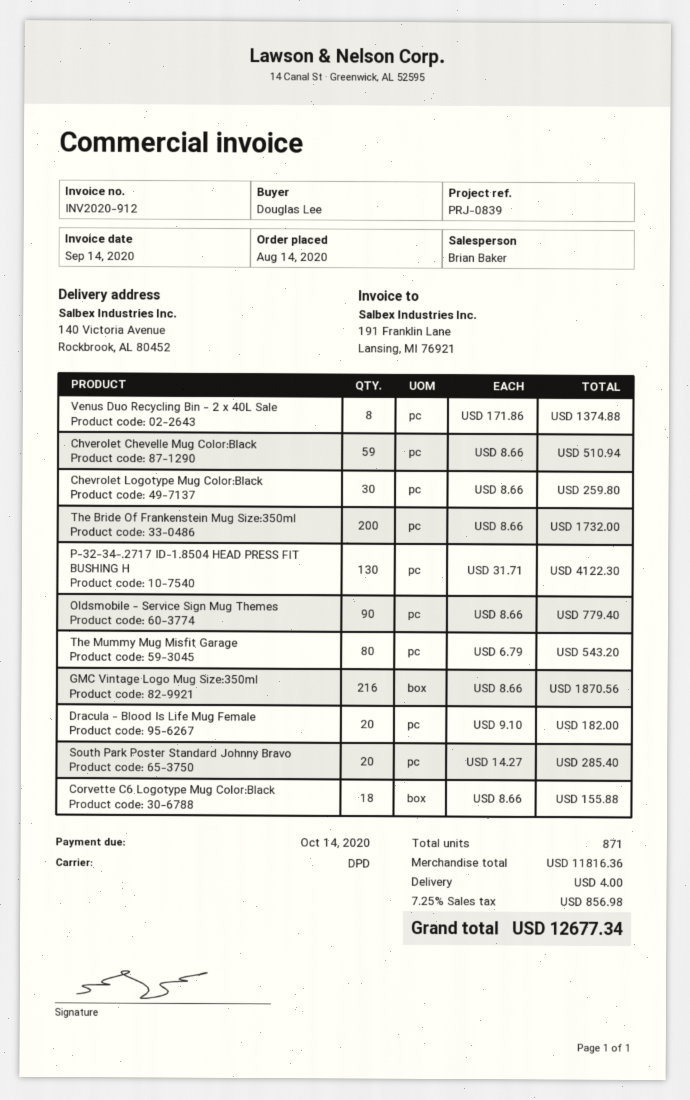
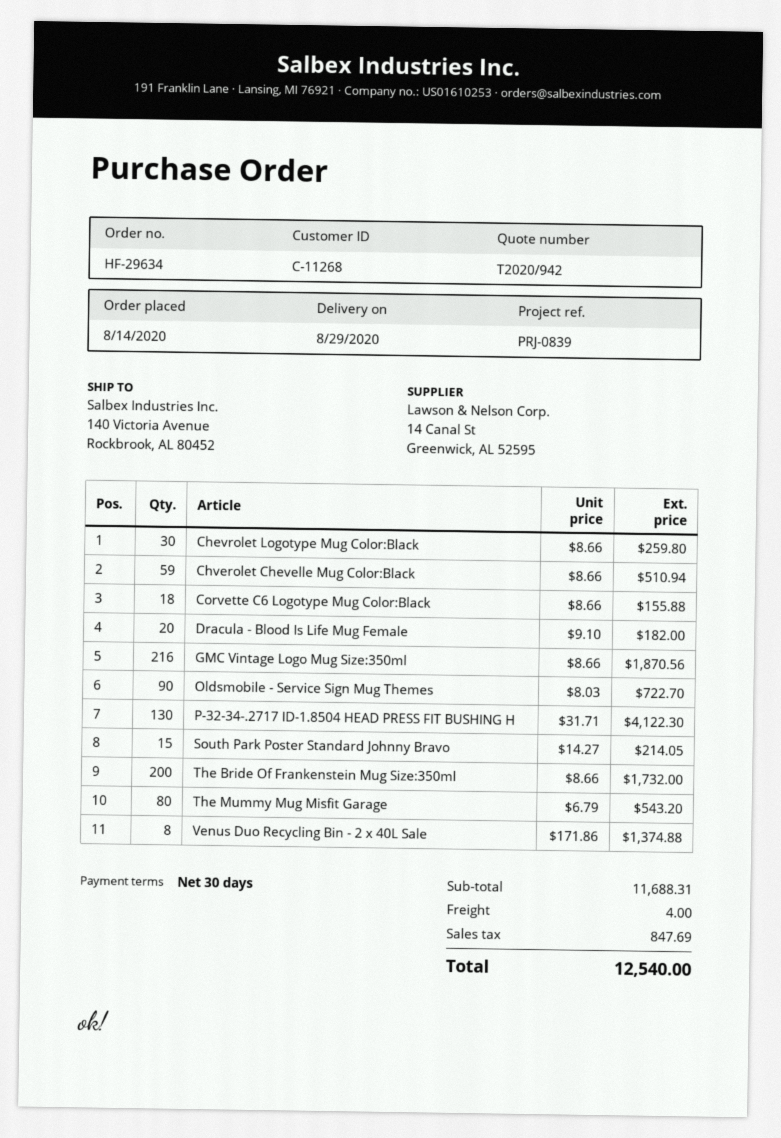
Oldsmobile - Service Sign Mug Themes: 90 x 8.66 = 779.40 -> 90 x 8.03 = 722.70
South Park Poster Standard Johnny Bravo: 20 x 14.27 = 285.40 -> 15 x 14.27 = 214.05
subtotal: 11816.36 -> 11688.31
tax: 856.98 -> 847.69
total: 12677.34 -> 12540.00

